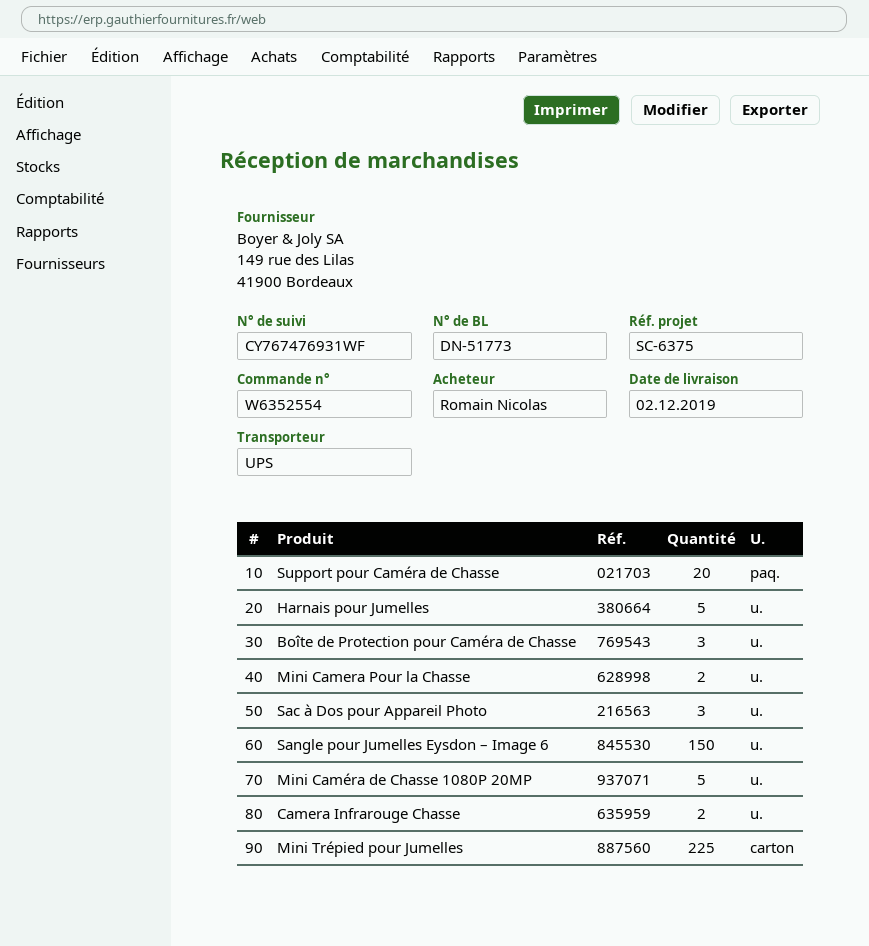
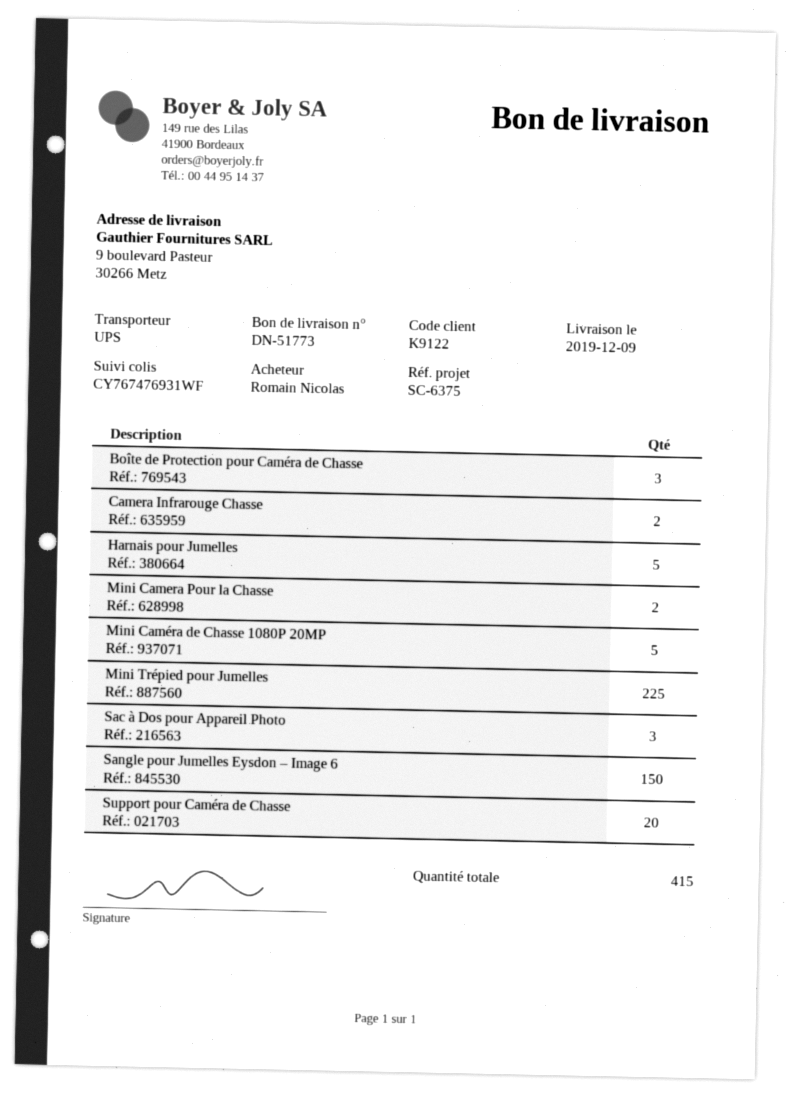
delivery date: 2019-12-02 -> 2019-12-09

